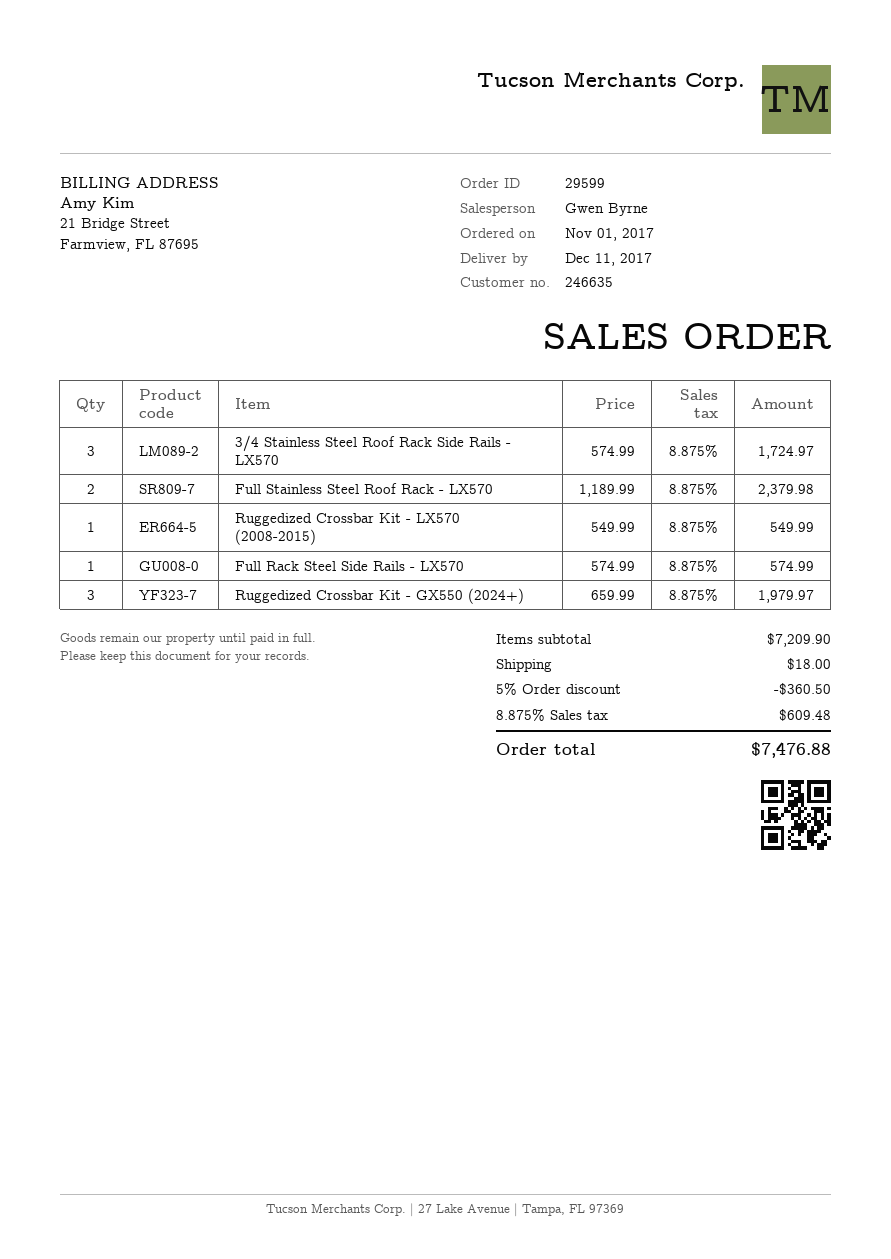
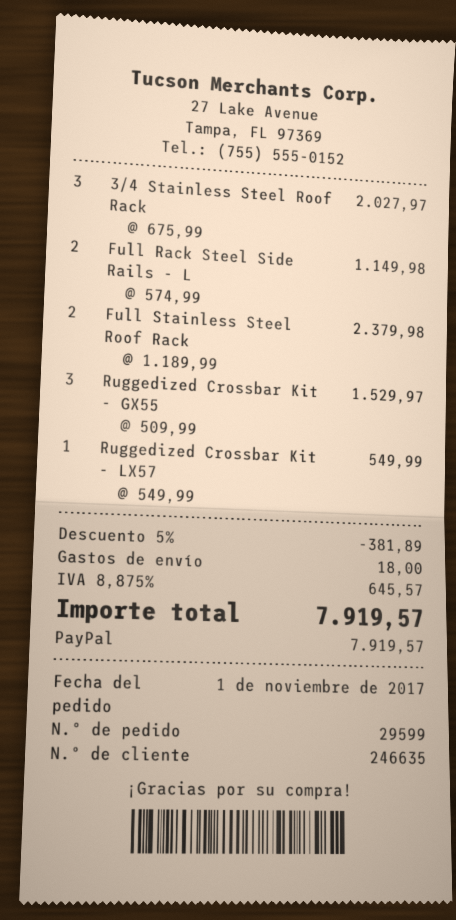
3/4 Stainless Steel Roof Rack Side Rails - LX570: 3 x 574.99 = 1724.97 -> 3 x 675.99 = 2027.97
Full Rack Steel Side Rails - LX570: 1 x 574.99 = 574.99 -> 2 x 574.99 = 1149.98
Ruggedized Crossbar Kit - GX550 (2024+): 3 x 659.99 = 1979.97 -> 3 x 509.99 = 1529.97
discount: 5% = 360.50 -> 5% = 381.89
tax: 8.875% = 609.48 -> 8.875% = 645.57
total: 7476.88 -> 7919.57

